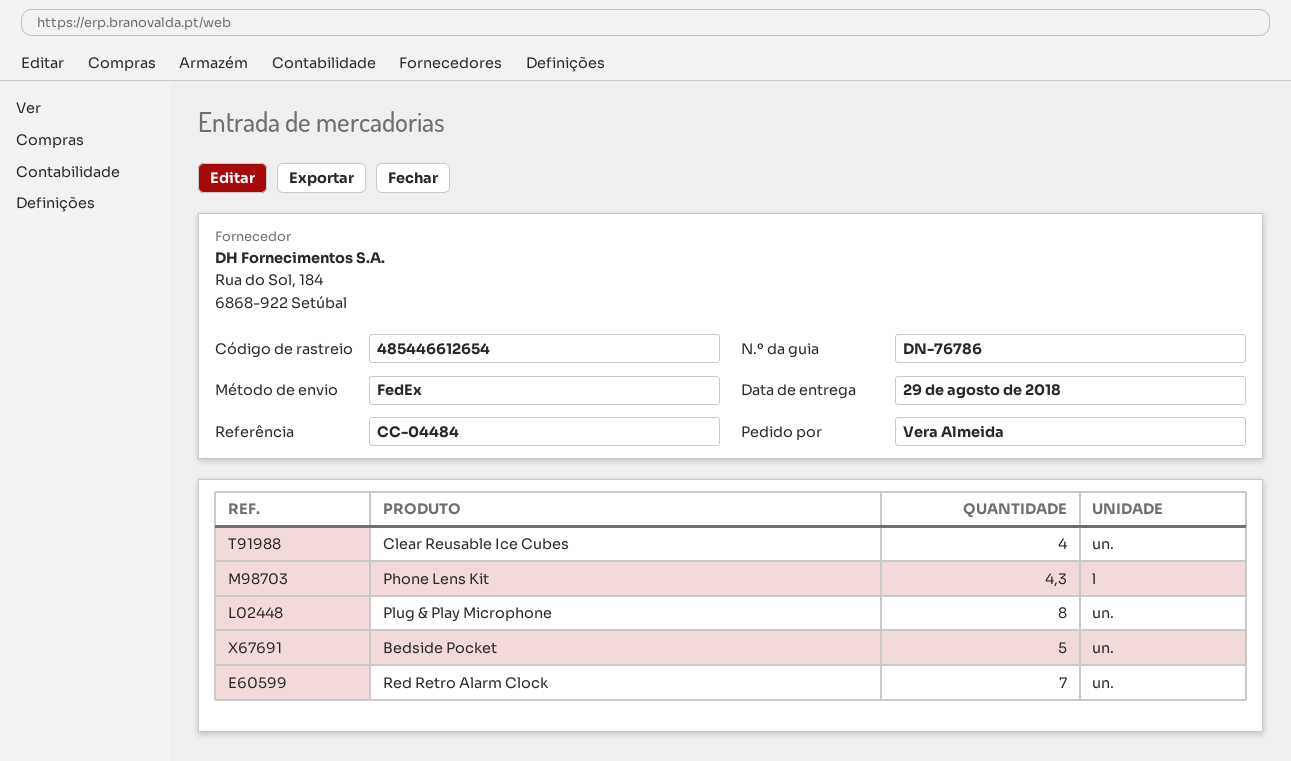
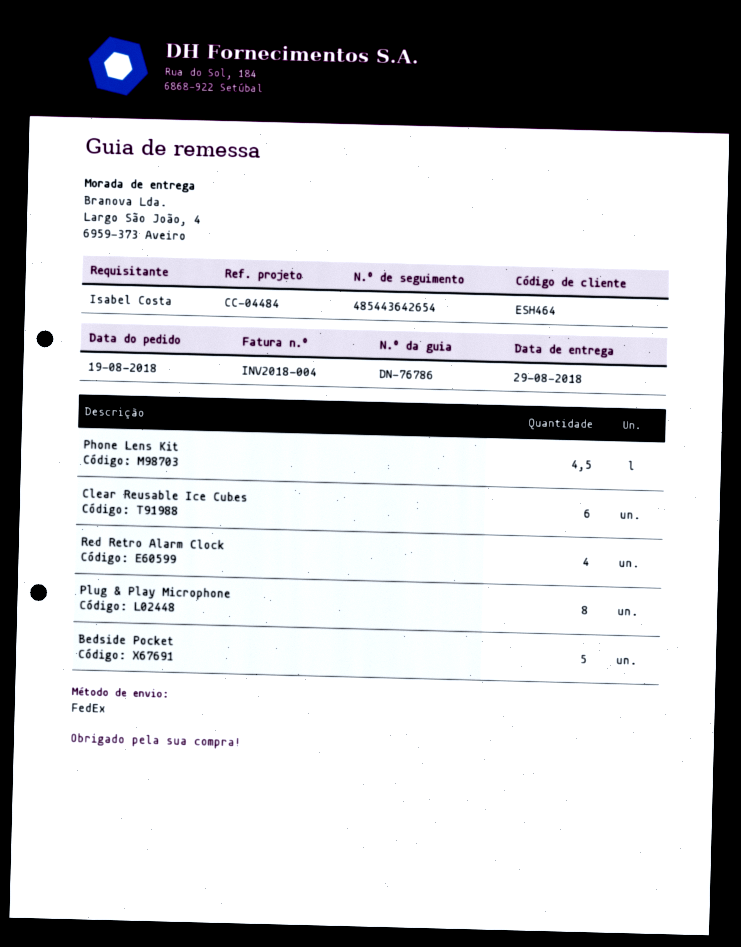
ordered by: Vera Almeida -> Isabel Costa
tracking number: 485446612654 -> 485443642654
Clear Reusable Ice Cubes: 4 -> 6
Phone Lens Kit: 4.3 -> 4.5
Red Retro Alarm Clock: 7 -> 4

